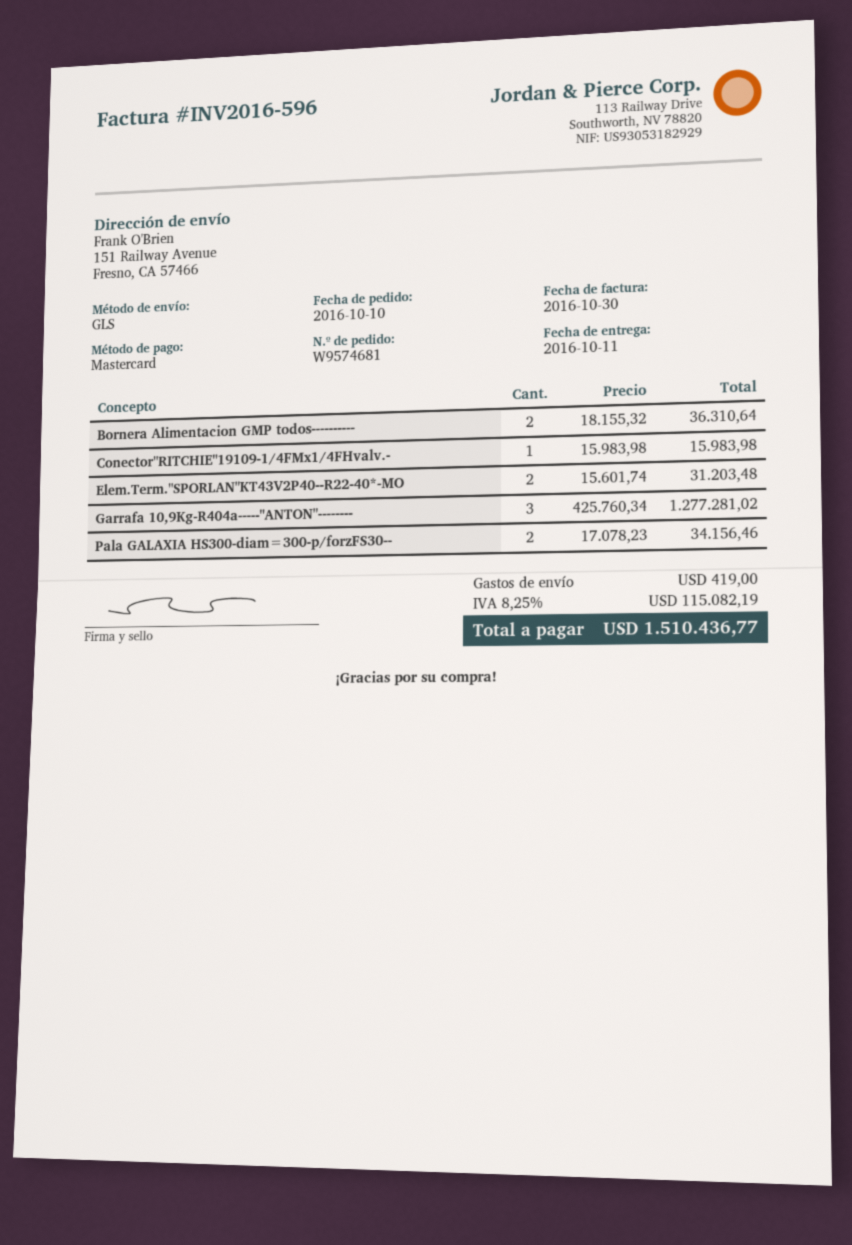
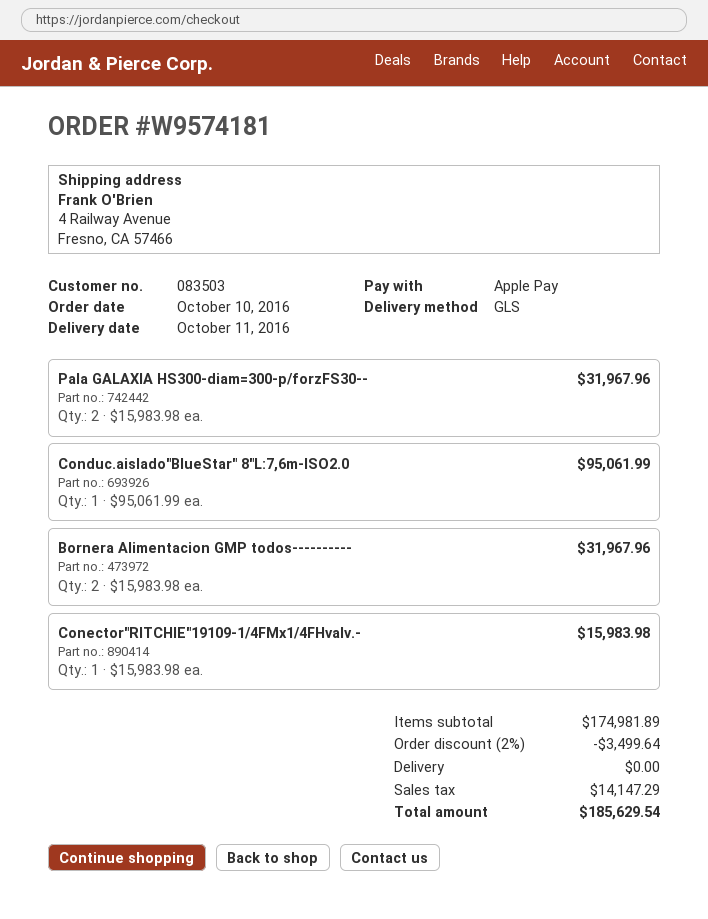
order number: W9574681 -> W9574181
payment method: Mastercard -> Apple Pay
ship to: 151 Railway Avenue, Fresno, CA 57466 -> 4 Railway Avenue, Fresno, CA 57466
Bornera Alimentacion GMP todos----------: 2 x 18155.32 = 36310.64 -> 2 x 15983.98 = 31967.96
Elem.Term."SPORLAN"KT43V2P40--R22-40*-MO: 2 x 15601.74 = 31203.48 -> none
Garrafa 10,9Kg-R404a-----"ANTON"--------: 3 x 425760.34 = 1277281.02 -> none
Pala GALAXIA HS300-diam=300-p/forzFS30--: 2 x 17078.23 = 34156.46 -> 2 x 15983.98 = 31967.96
Conduc.aislado"BlueStar" 8"L:7,6m-ISO2.0: none -> 1 x 95061.99 = 95061.99
discount: none -> 2% = 3499.64
shipping: 419.00 -> 0.00
tax: 115082.19 -> 14147.29
total: 1510436.77 -> 185629.54

